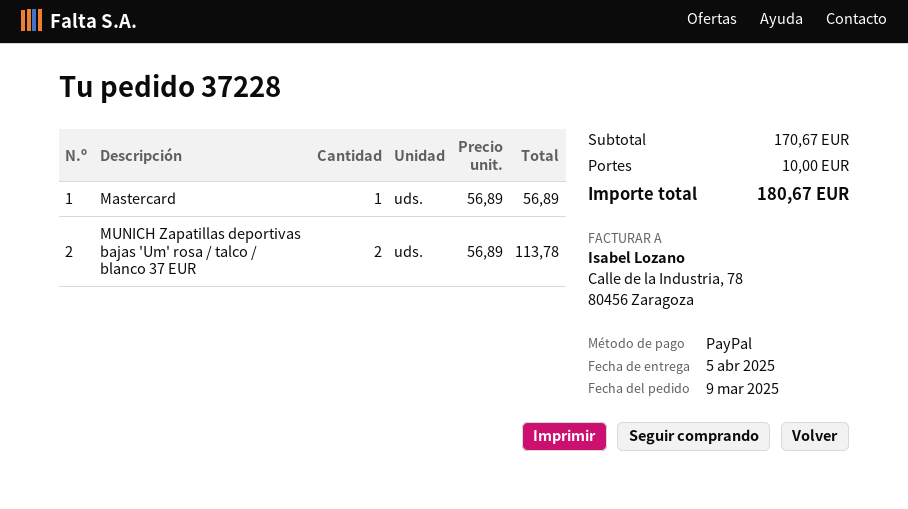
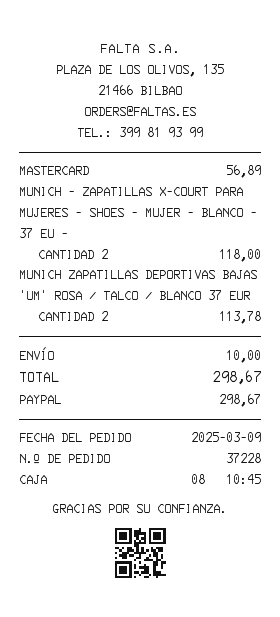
MUNICH - ZAPATILLAS X-COURT PARA MUJERES - SHOES - MUJER - BLANCO - 37 EU -: none -> 2 for 118.00
total: 180.67 -> 298.67

